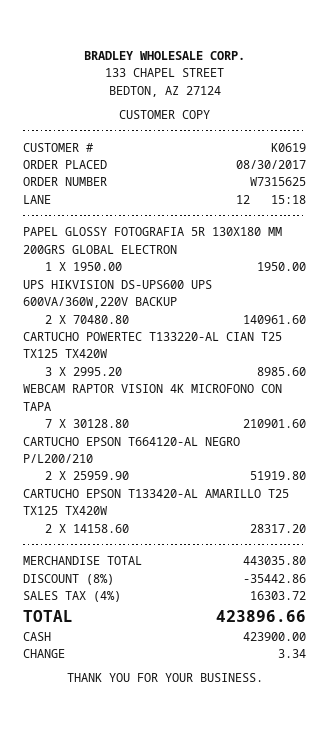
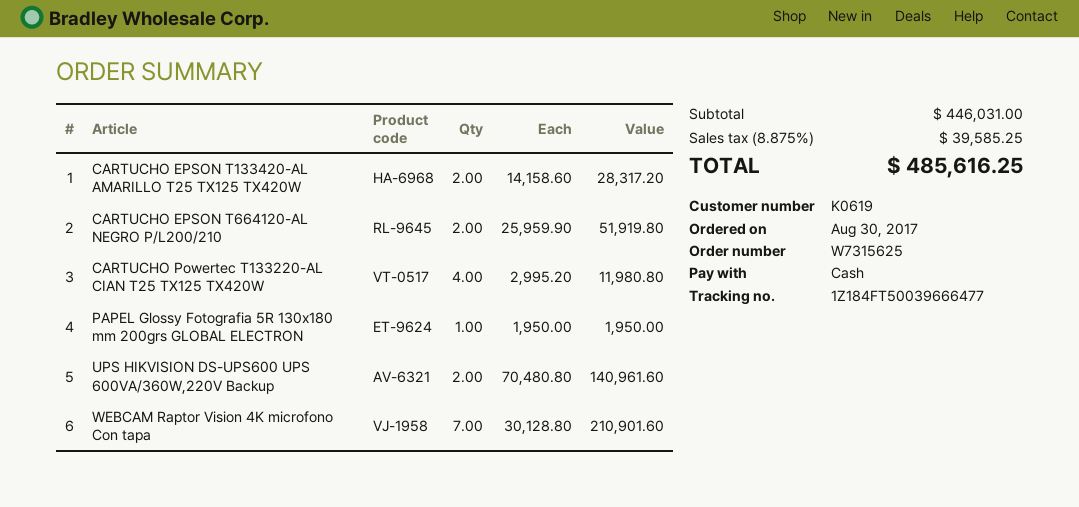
CARTUCHO POWERTEC T133220-AL CIAN T25 TX125 TX420W: 3 x 2995.20 = 8985.60 -> 4 x 2995.20 = 11980.80
subtotal: 443035.80 -> 446031.00
discount: 8% = 35442.86 -> none
tax: 4% = 16303.72 -> 8.875% = 39585.25
total: 423896.66 -> 485616.25

